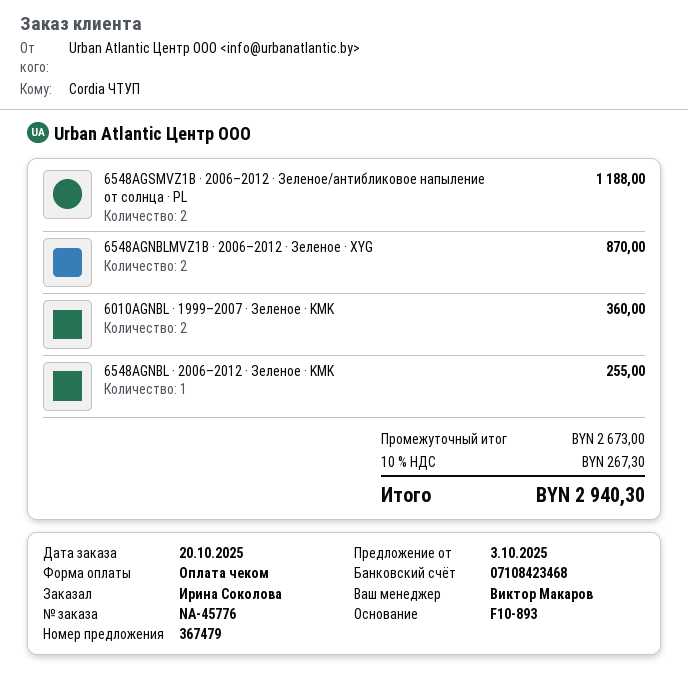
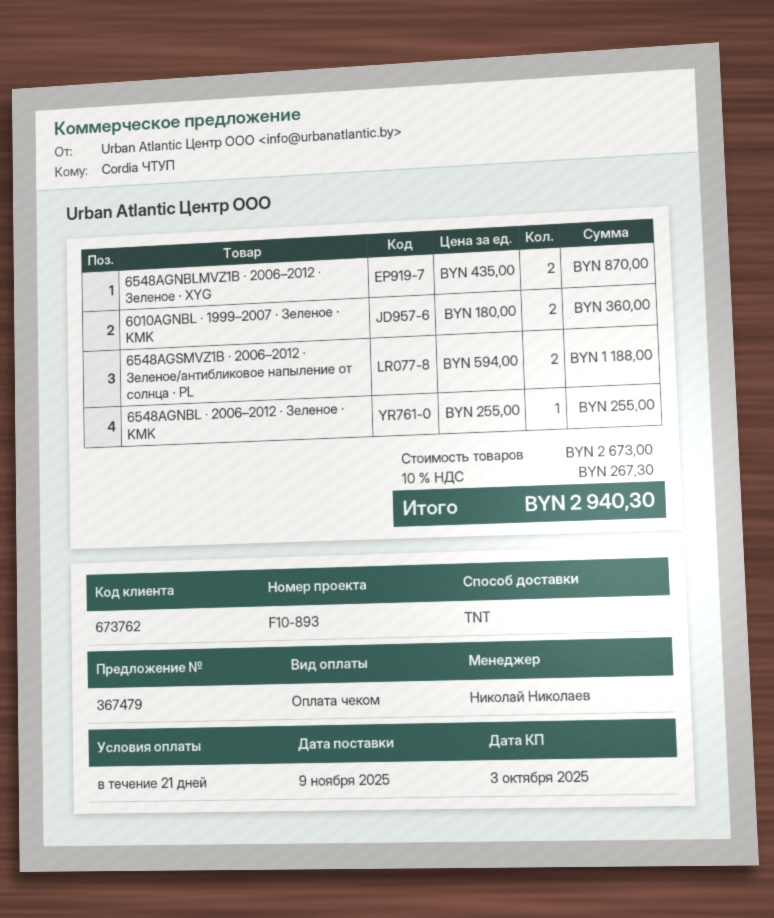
sales rep: Виктор Макаров -> Николай Николаев

